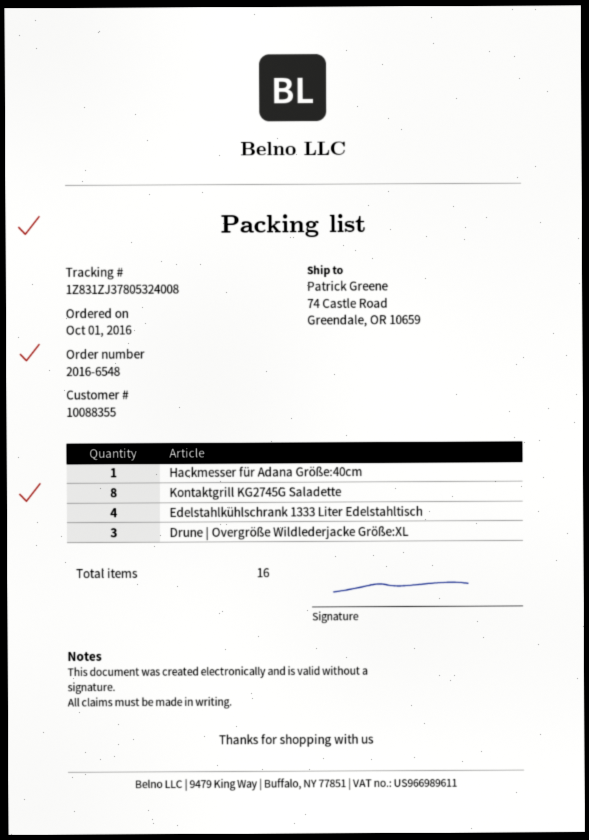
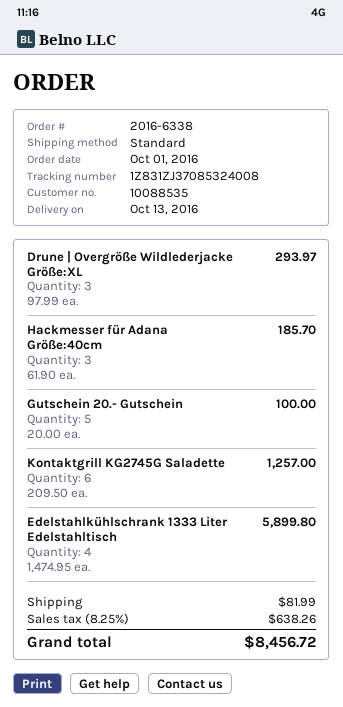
order number: 2016-6548 -> 2016-6338
customer number: 10088355 -> 10088535
tracking number: 1Z831ZJ37805324008 -> 1Z831ZJ37085324008
Hackmesser für Adana Größe:40cm: 1 -> 3
Kontaktgrill KG2745G Saladette: 8 -> 6
Gutschein 20.- Gutschein: none -> 5

